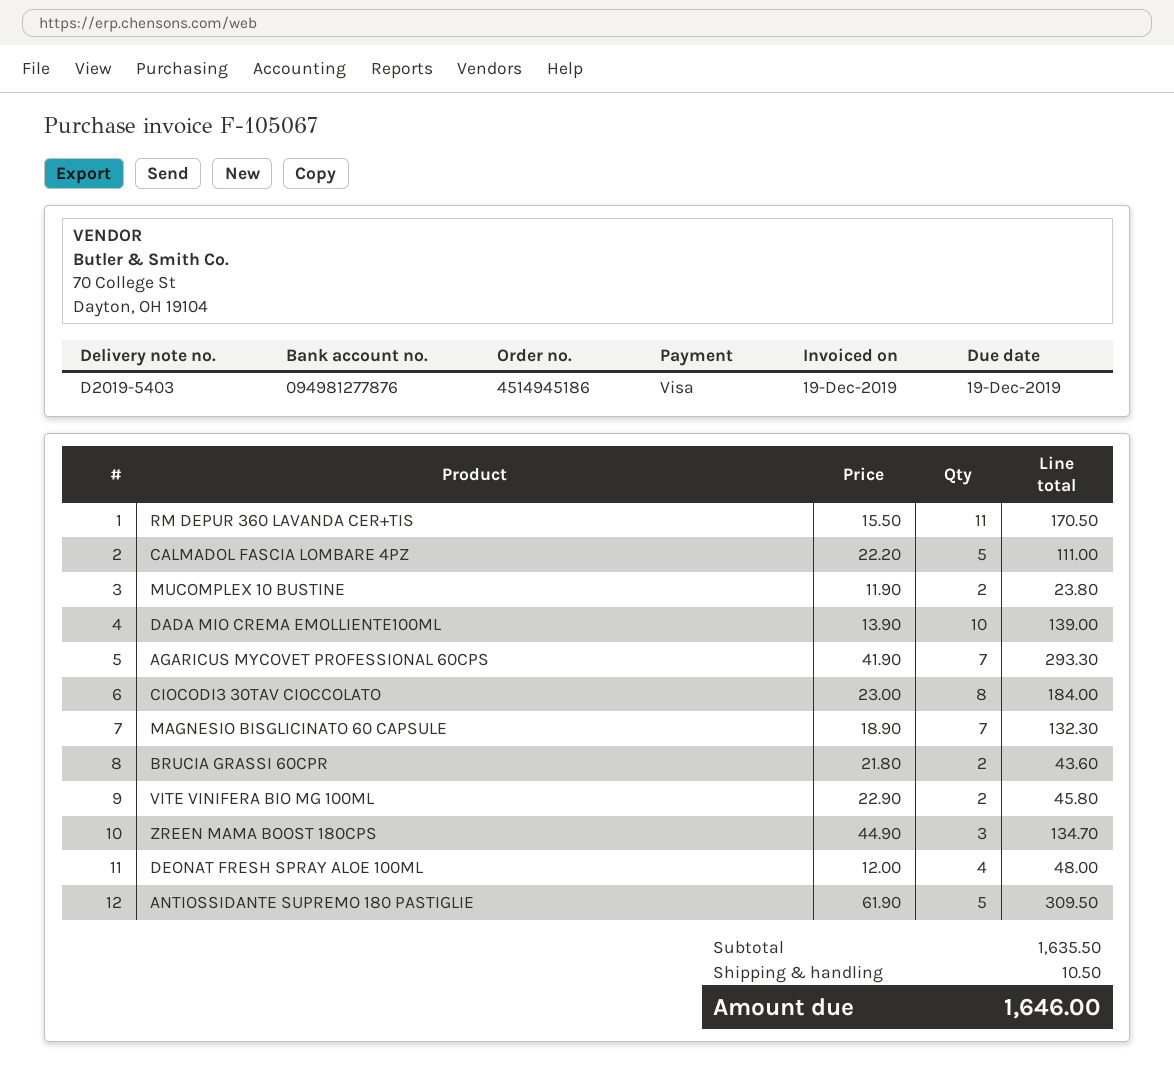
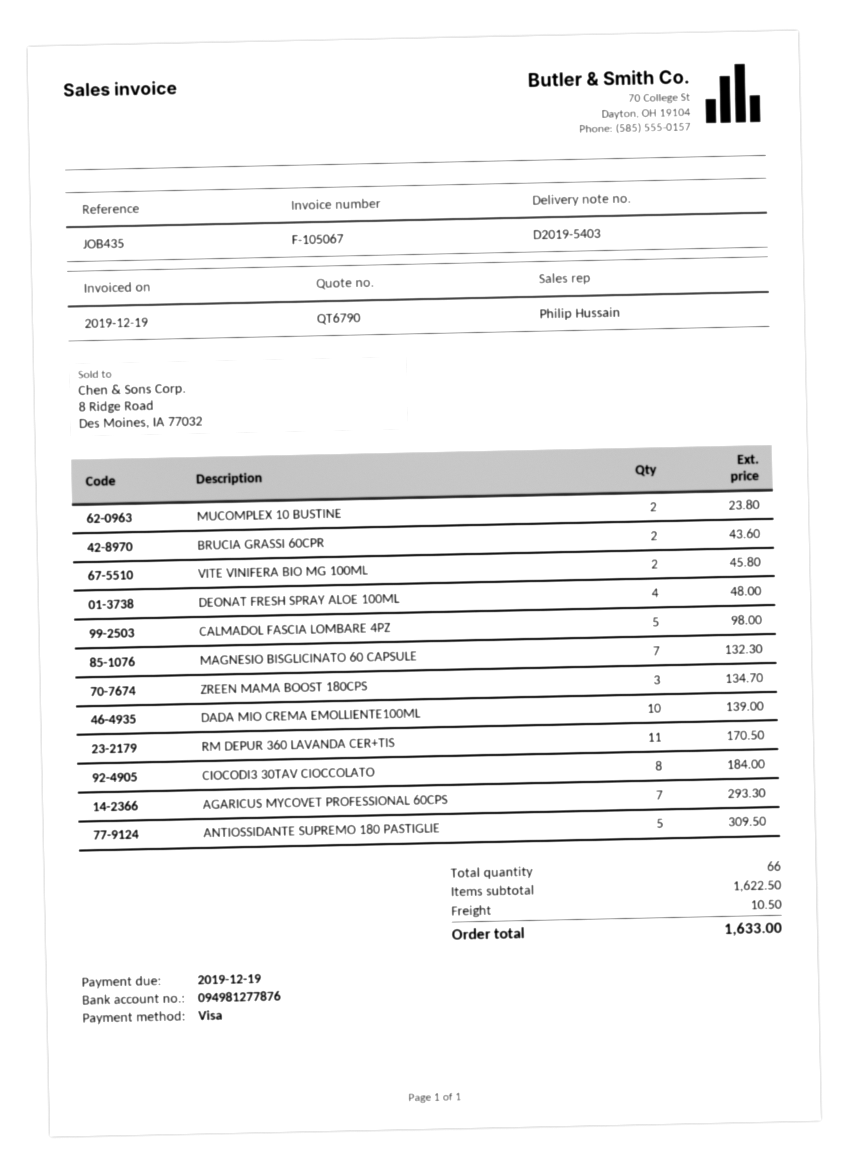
CALMADOL FASCIA LOMBARE 4PZ: 5 for 111.00 -> 5 for 98.00
subtotal: 1635.50 -> 1622.50
total: 1646.00 -> 1633.00

